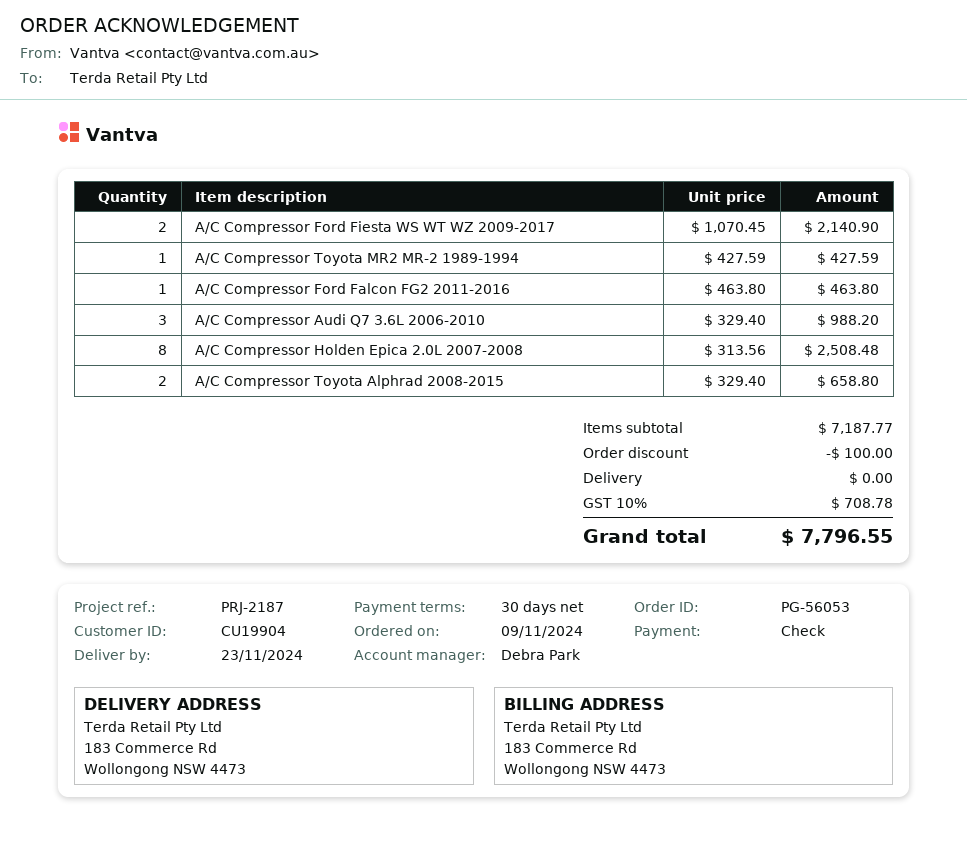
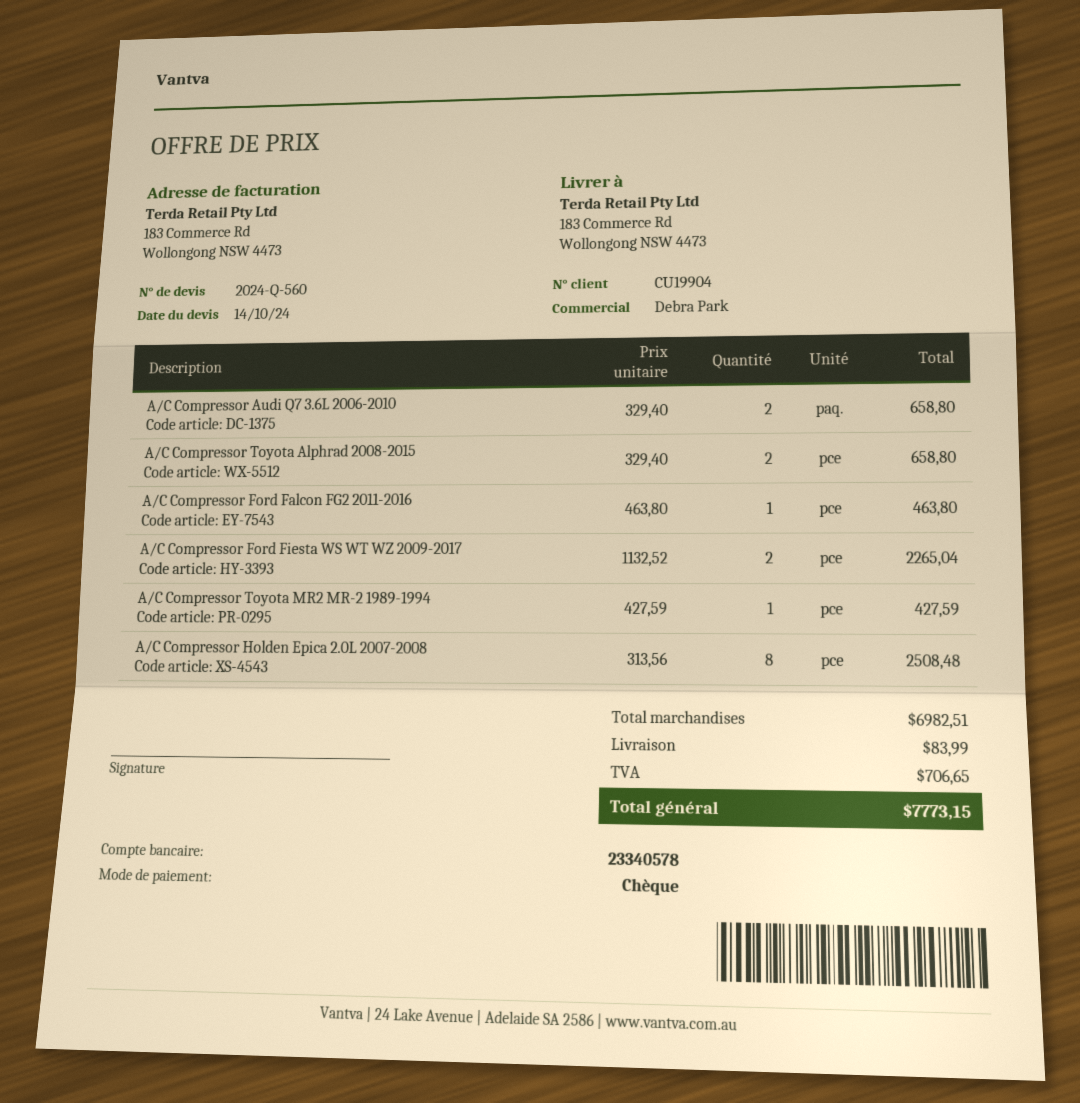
A/C Compressor Ford Fiesta WS WT WZ 2009-2017: 2 x 1070.45 = 2140.90 -> 2 x 1132.52 = 2265.04
A/C Compressor Audi Q7 3.6L 2006-2010: 3 x 329.40 = 988.20 -> 2 x 329.40 = 658.80
subtotal: 7187.77 -> 6982.51
discount: 100.00 -> none
shipping: 0.00 -> 83.99
tax: 708.78 -> 706.65
total: 7796.55 -> 7773.15

